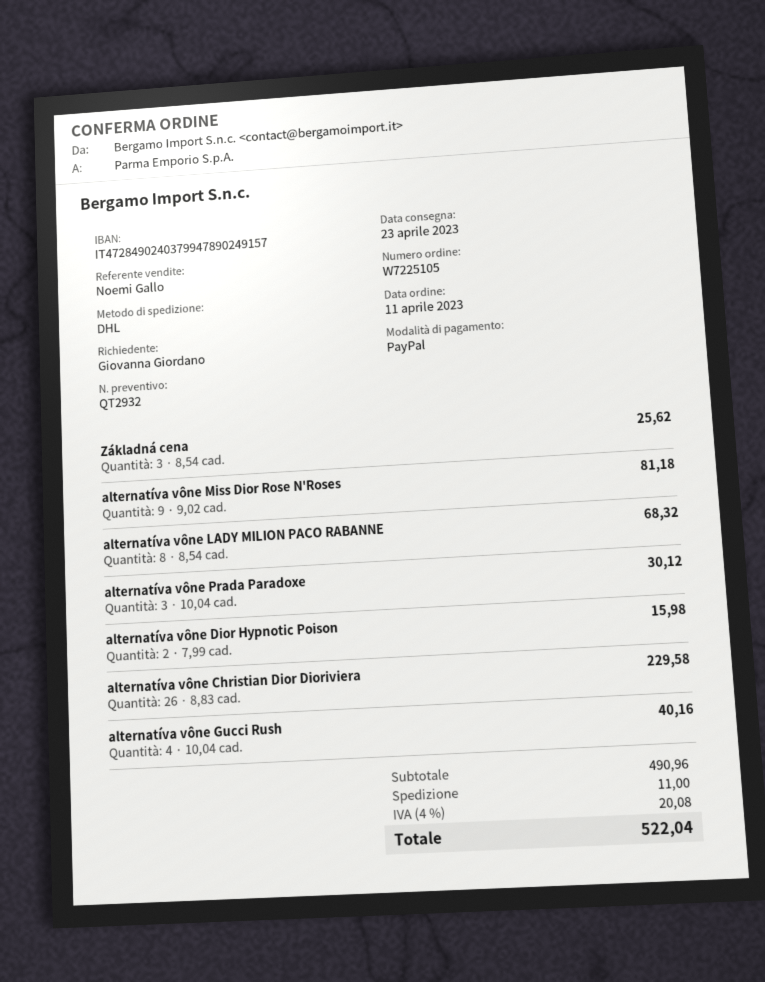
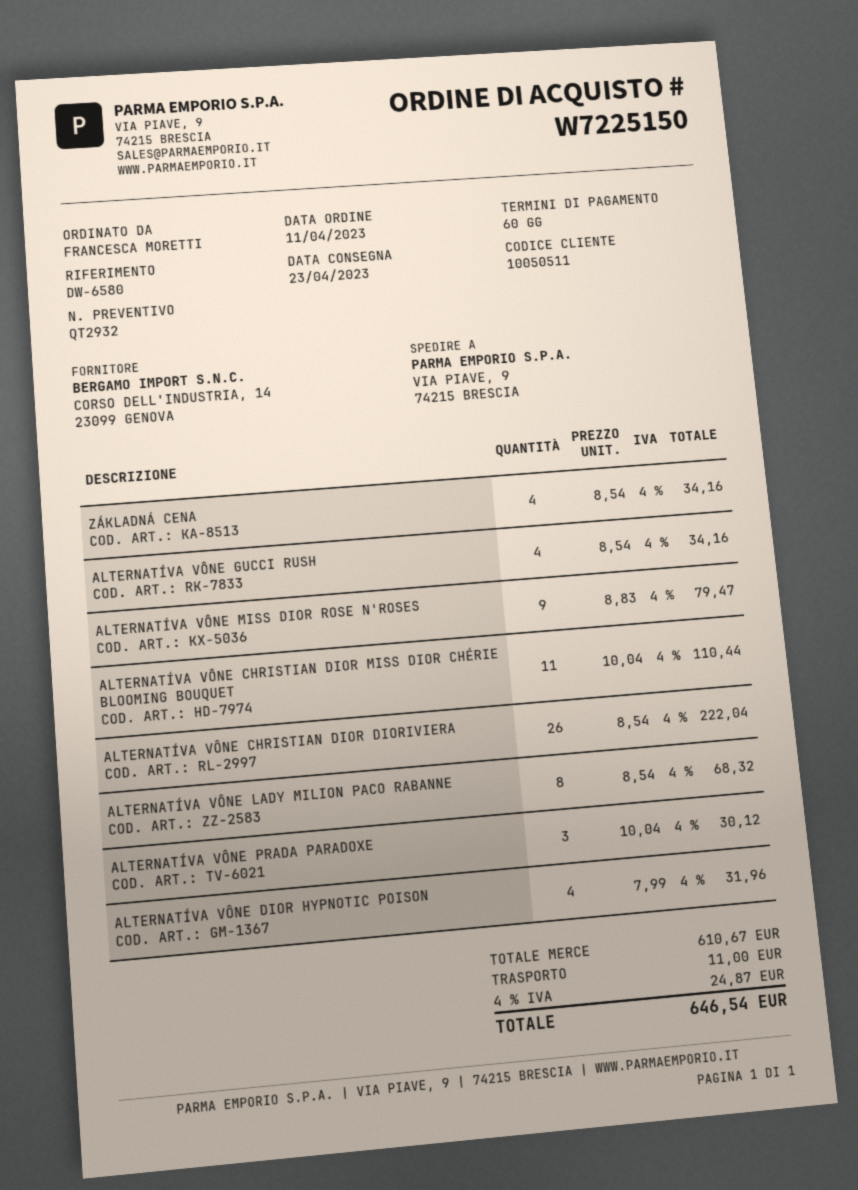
order number: W7225105 -> W7225150
ordered by: Giovanna Giordano -> FRANCESCA MORETTI
Základná cena: 3 x 8.54 = 25.62 -> 4 x 8.54 = 34.16
alternatíva vône Miss Dior Rose N'Roses: 9 x 9.02 = 81.18 -> 9 x 8.83 = 79.47
alternatíva vône Dior Hypnotic Poison: 2 x 7.99 = 15.98 -> 4 x 7.99 = 31.96
alternatíva vône Christian Dior Dioriviera: 26 x 8.83 = 229.58 -> 26 x 8.54 = 222.04
alternatíva vône Gucci Rush: 4 x 10.04 = 40.16 -> 4 x 8.54 = 34.16
ALTERNATÍVA VÔNE CHRISTIAN DIOR MISS DIOR CHÉRIE BLOOMING BOUQUET: none -> 11 x 10.04 = 110.44
subtotal: 490.96 -> 610.67
tax: 4% = 20.08 -> 4% = 24.87
total: 522.04 -> 646.54

